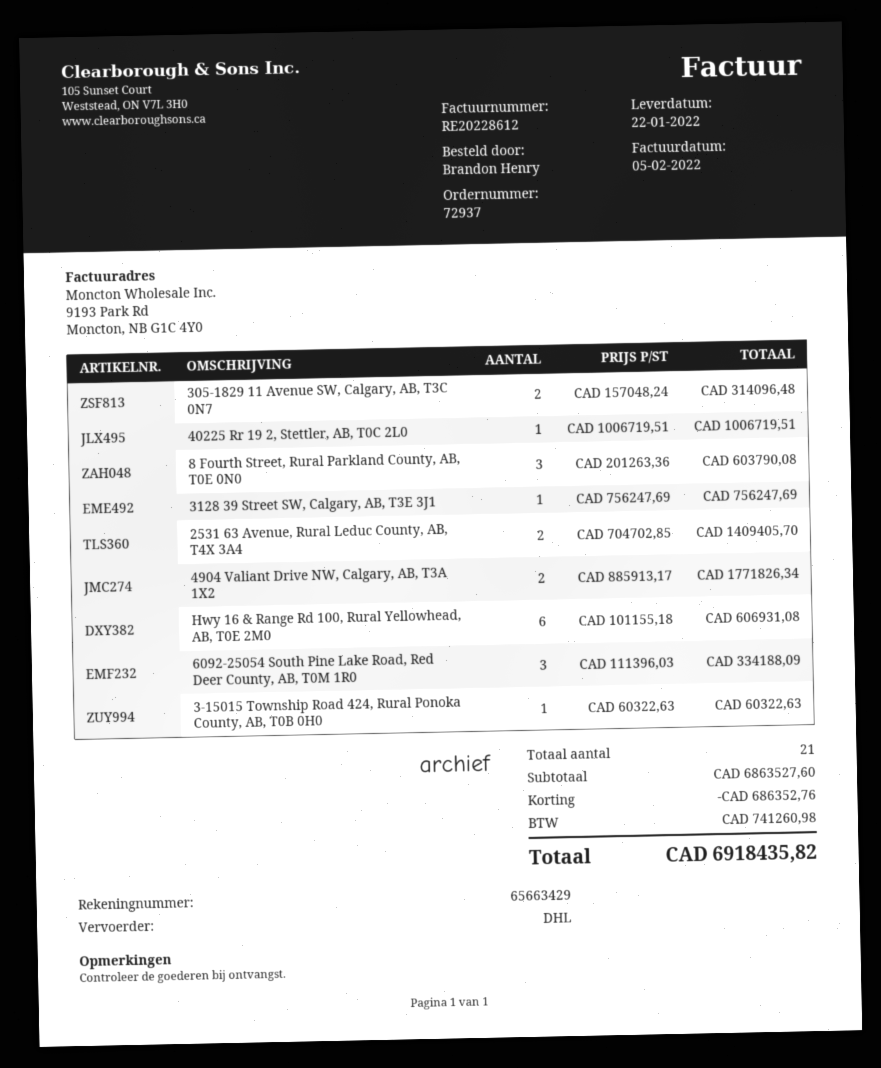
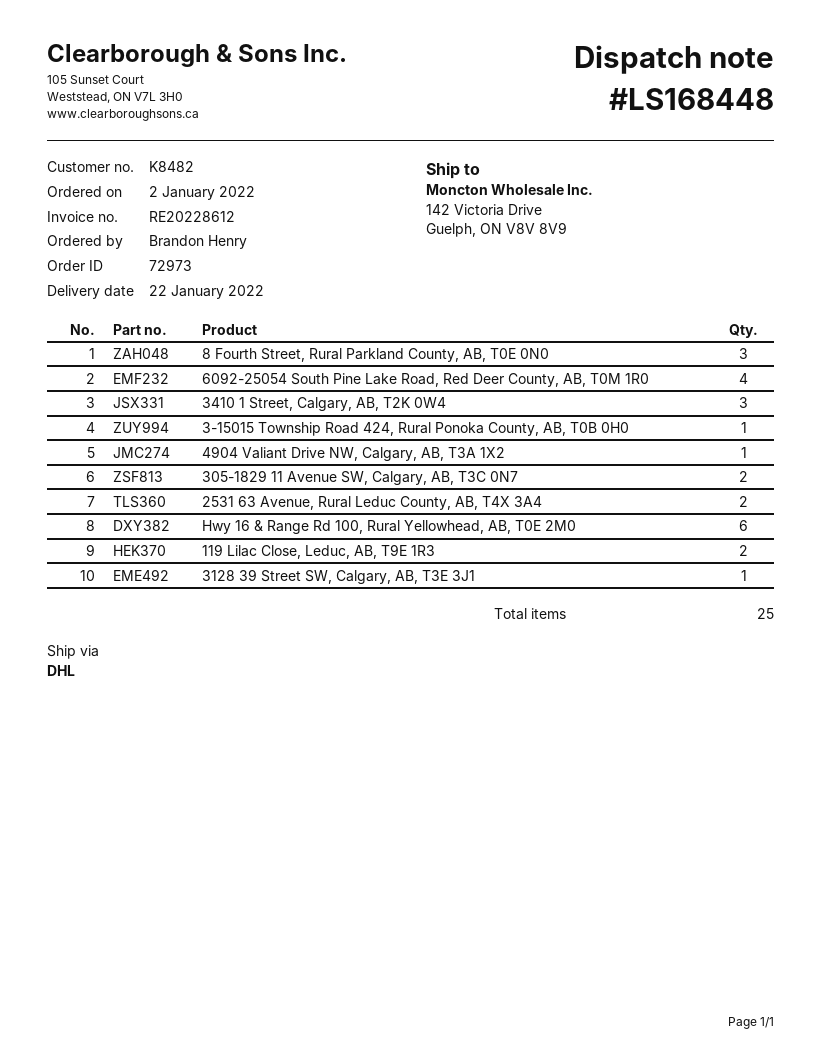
order number: 72937 -> 72973
40225 Rr 19 2, Stettler, AB, T0C 2L0: 1 -> none
4904 Valiant Drive NW, Calgary, AB, T3A 1X2: 2 -> 1
6092-25054 South Pine Lake Road, Red Deer County, AB, T0M 1R0: 3 -> 4
3410 1 Street, Calgary, AB, T2K 0W4: none -> 3
119 Lilac Close, Leduc, AB, T9E 1R3: none -> 2
total quantity: 21 -> 25

